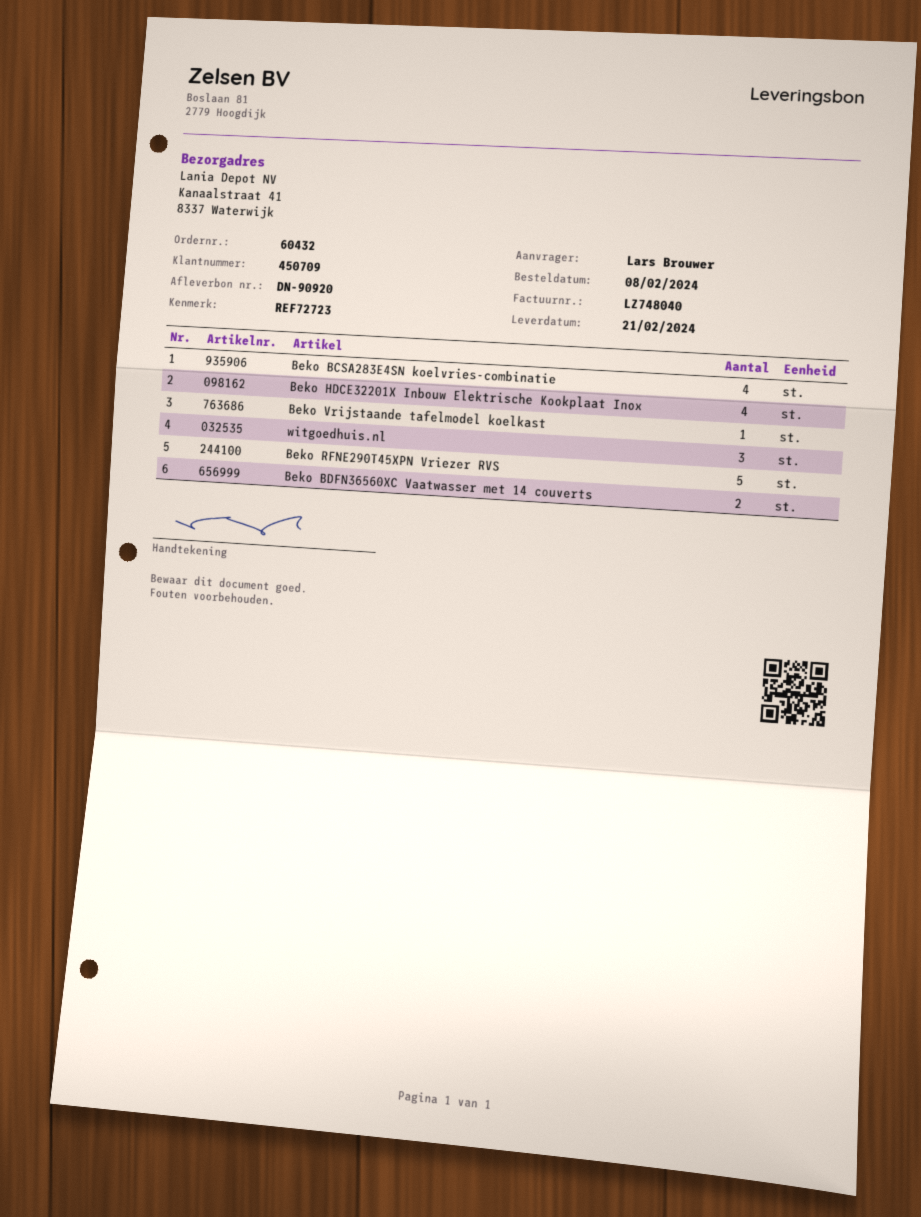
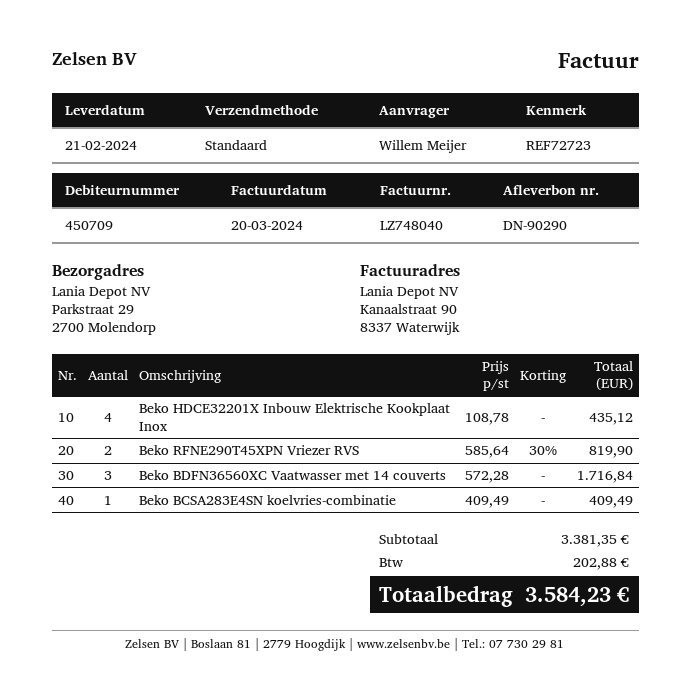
delivery note number: DN-90920 -> DN-90290
ordered by: Lars Brouwer -> Willem Meijer
ship to: Kanaalstraat 41, 8337 Waterwijk -> Parkstraat 29, 2700 Molendorp
Beko BCSA283E4SN koelvries-combinatie: 4 -> 1
Beko Vrijstaande tafelmodel koelkast: 1 -> none
witgoedhuis.nl: 3 -> none
Beko RFNE290T45XPN Vriezer RVS: 5 -> 2
Beko BDFN36560XC Vaatwasser met 14 couverts: 2 -> 3

